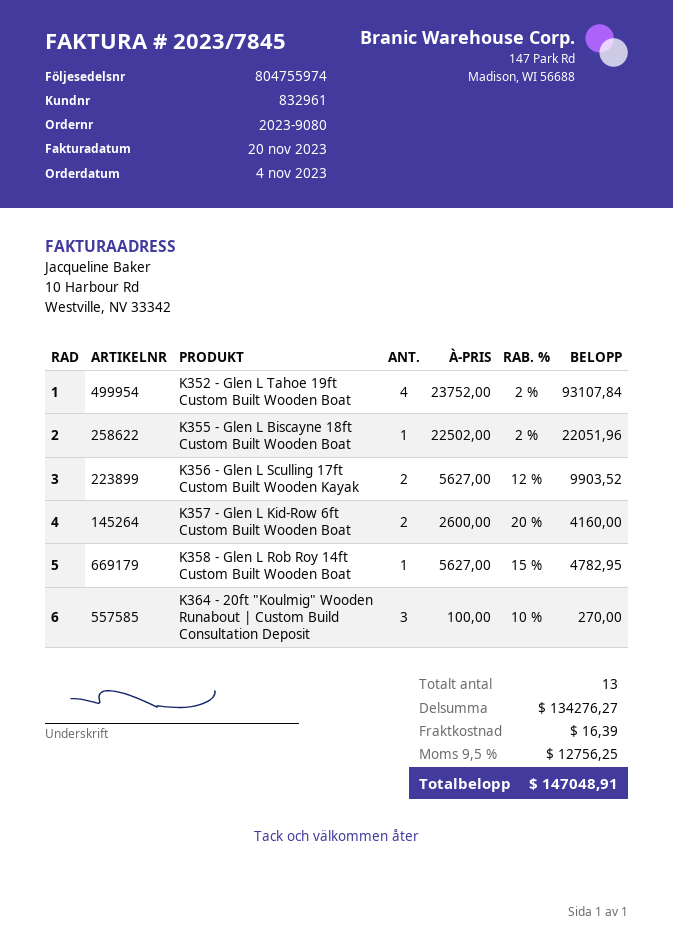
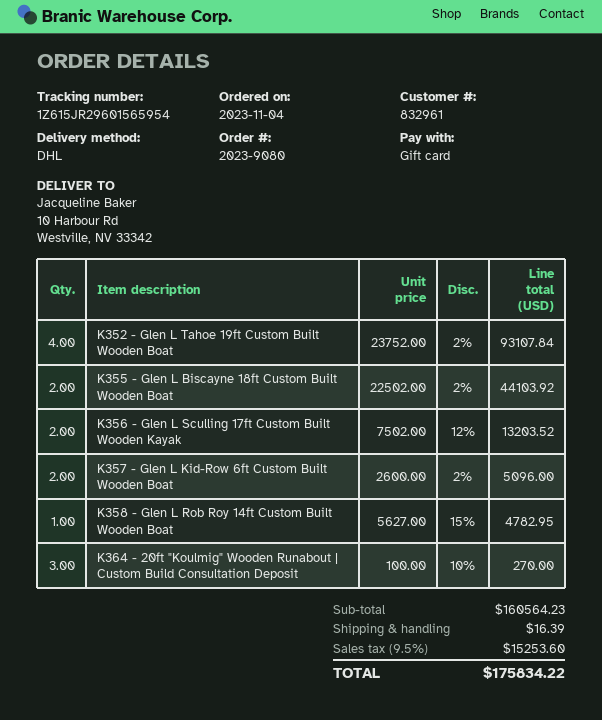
K355 - Glen L Biscayne 18ft Custom Built Wooden Boat: 1 x 22502.00 - 2% = 22051.96 -> 2 x 22502.00 - 2% = 44103.92
K356 - Glen L Sculling 17ft Custom Built Wooden Kayak: 2 x 5627.00 - 12% = 9903.52 -> 2 x 7502.00 - 12% = 13203.52
K357 - Glen L Kid-Row 6ft Custom Built Wooden Boat: 2 x 2600.00 - 20% = 4160.00 -> 2 x 2600.00 - 2% = 5096.00
subtotal: 134276.27 -> 160564.23
tax: 9.5% = 12756.25 -> 9.5% = 15253.60
total: 147048.91 -> 175834.22

